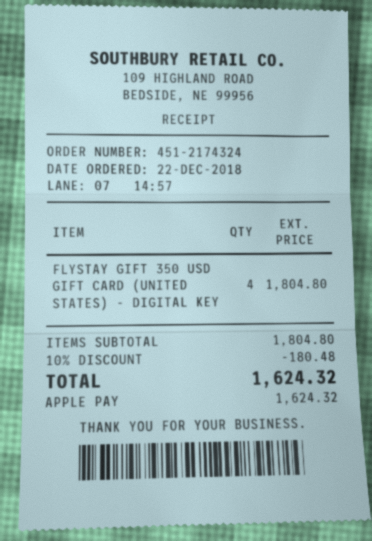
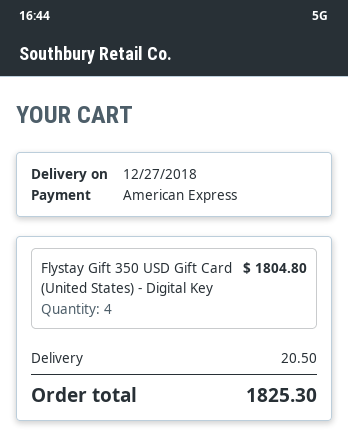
payment method: Apple Pay -> American Express
discount: 10% = 180.48 -> none
shipping: none -> 20.50
total: 1624.32 -> 1825.30

